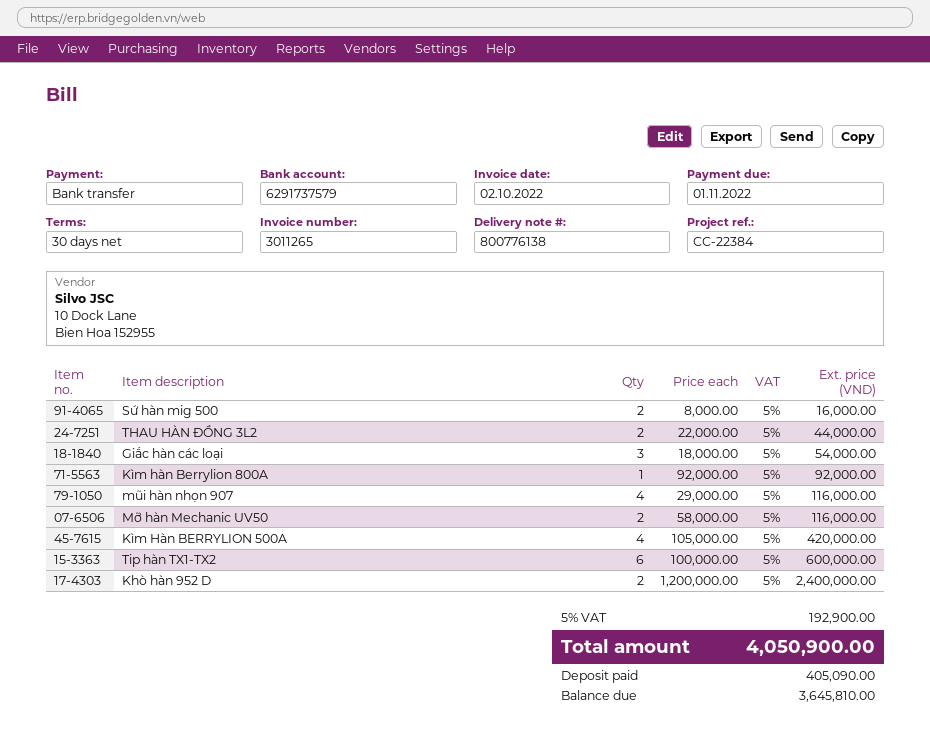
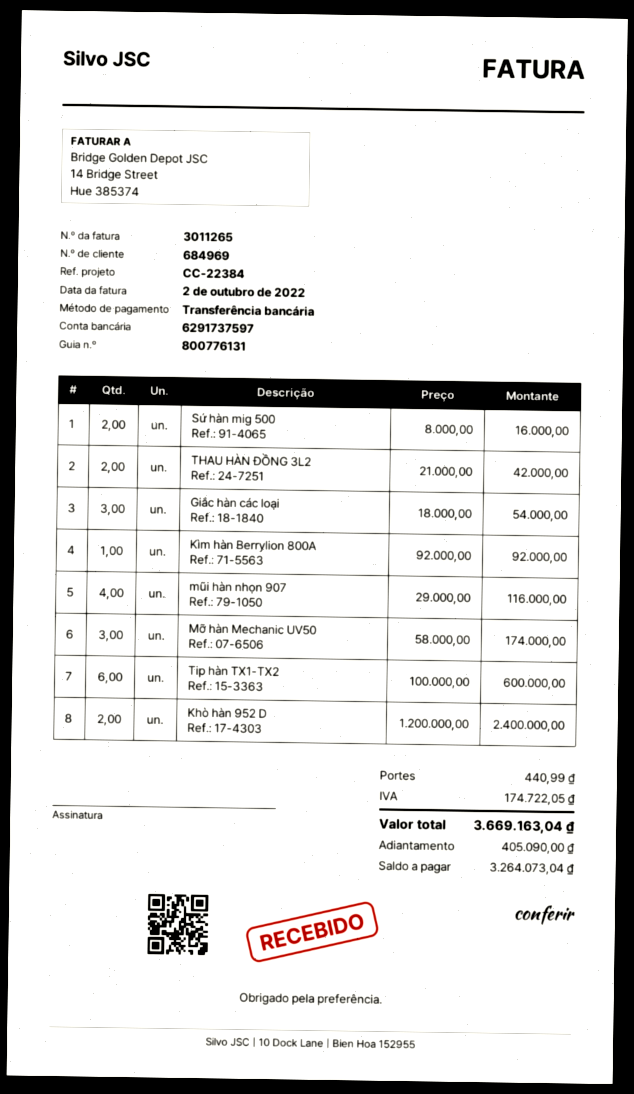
delivery note number: 800776138 -> 800776131
bank account: 6291737579 -> 6291737597
THAU HÀN ĐỒNG 3L2: 2 x 22000.00 = 44000.00 -> 2 x 21000.00 = 42000.00
Mỡ hàn Mechanic UV50: 2 x 58000.00 = 116000.00 -> 3 x 58000.00 = 174000.00
Kìm Hàn BERRYLION 500A: 4 x 105000.00 = 420000.00 -> none
shipping: none -> 440.99
tax: 192900.00 -> 174722.05
total: 4050900.00 -> 3669163.04
balance: 3645810.00 -> 3264073.04

